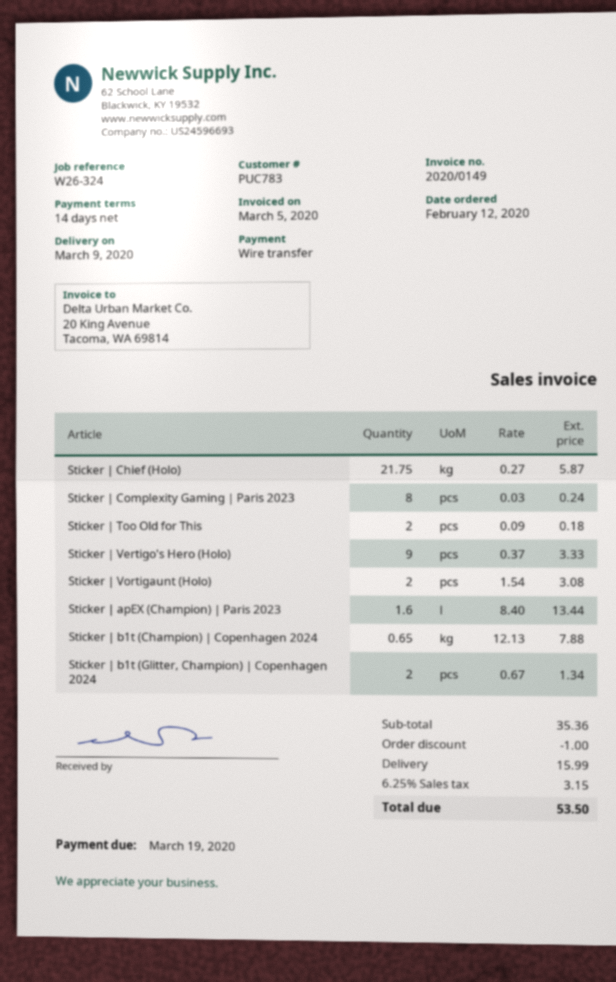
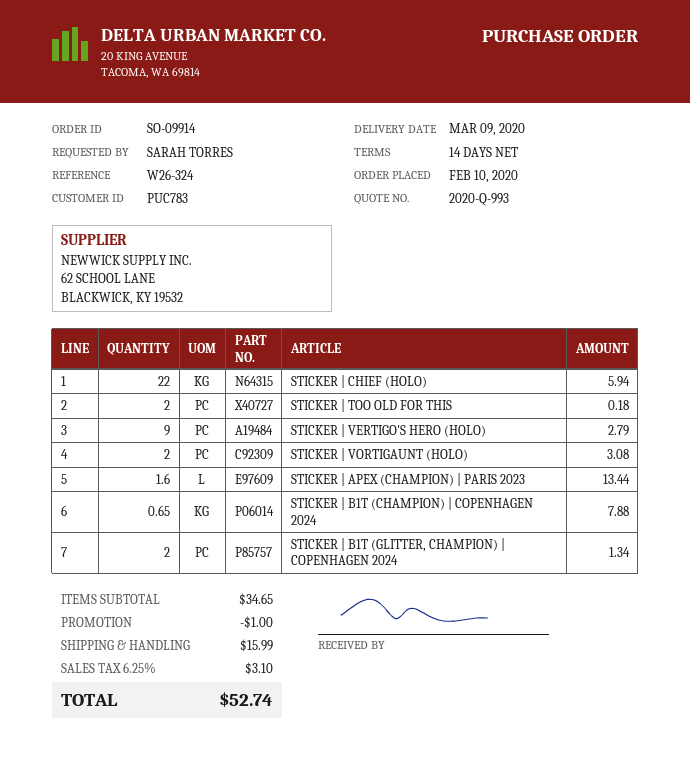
order date: 2020-02-12 -> 2020-02-10
Sticker | Chief (Holo): 21.75 for 5.87 -> 22 for 5.94
Sticker | Complexity Gaming | Paris 2023: 8 for 0.24 -> none
Sticker | Vertigo's Hero (Holo): 9 for 3.33 -> 9 for 2.79
subtotal: 35.36 -> 34.65
tax: 6.25% = 3.15 -> 6.25% = 3.10
total: 53.50 -> 52.74

